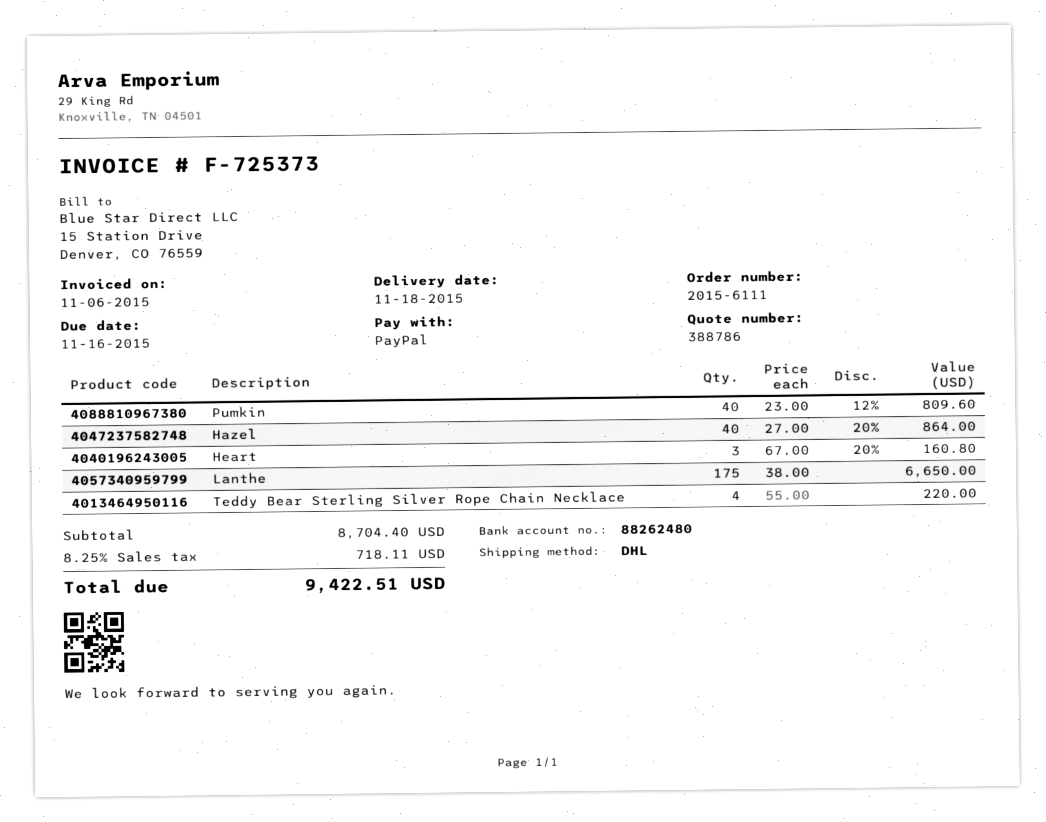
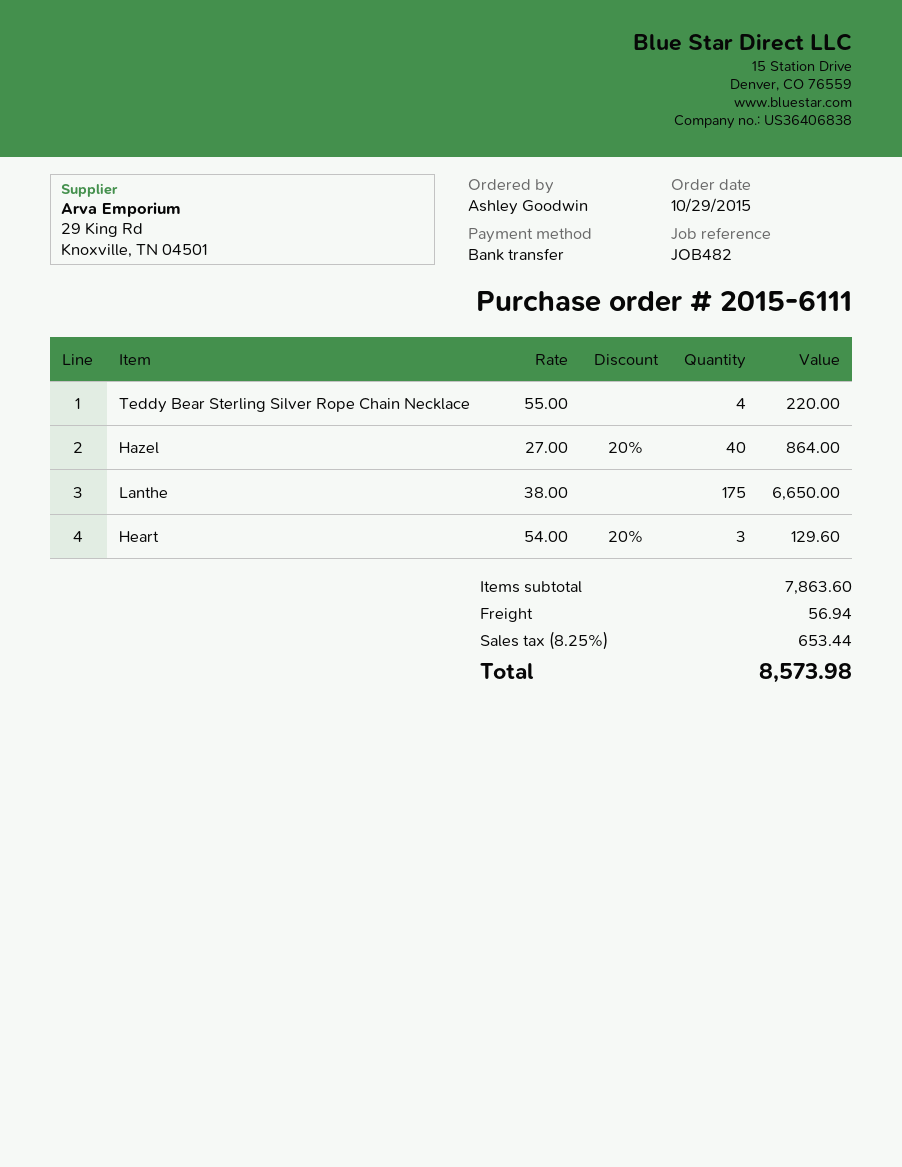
payment method: PayPal -> bank transfer
Pumkin: 40 x 23.00 - 12% = 809.60 -> none
Heart: 3 x 67.00 - 20% = 160.80 -> 3 x 54.00 - 20% = 129.60
subtotal: 8704.40 -> 7863.60
shipping: none -> 56.94
tax: 8.25% = 718.11 -> 8.25% = 653.44
total: 9422.51 -> 8573.98

